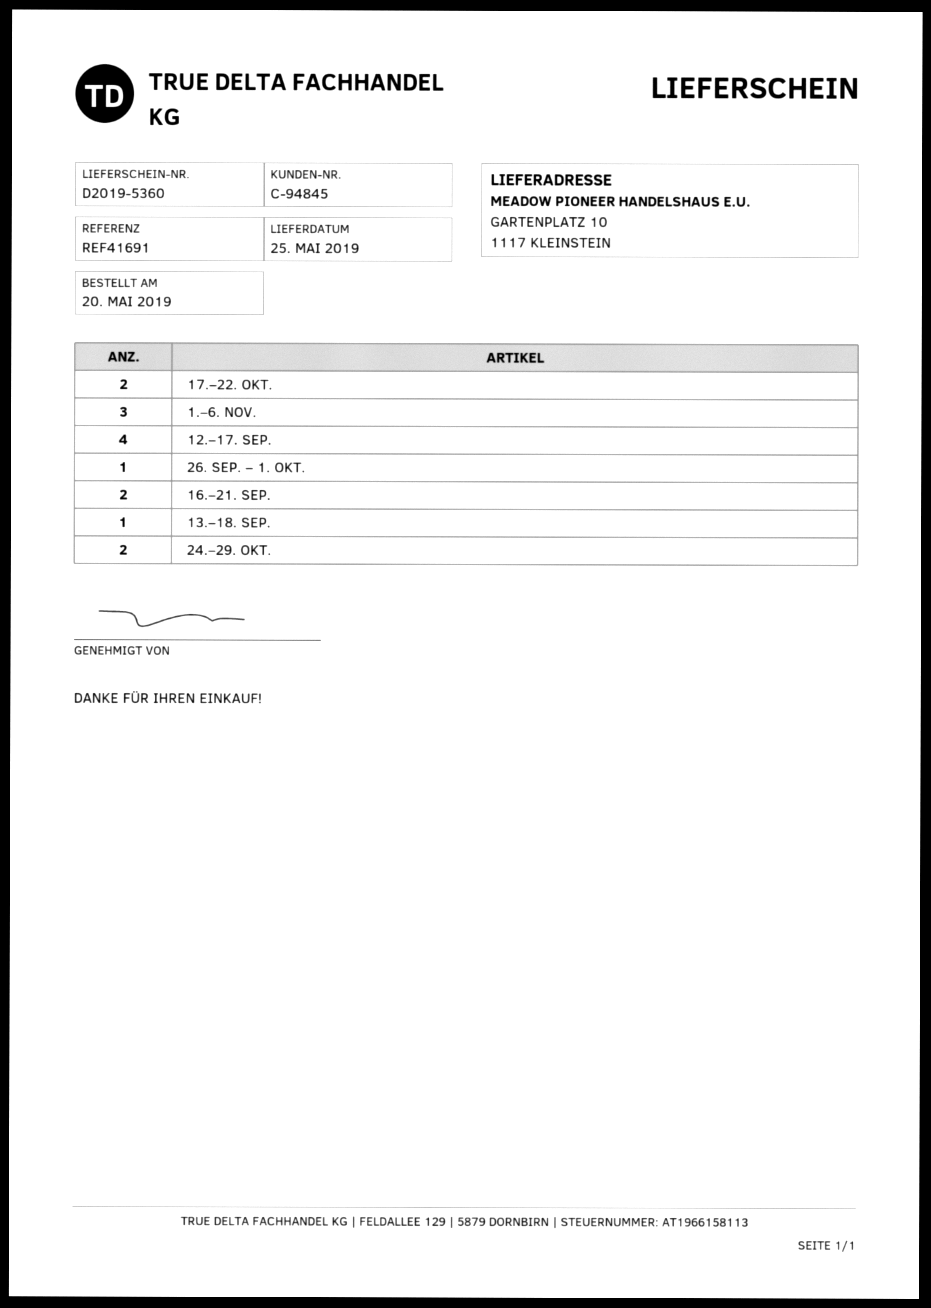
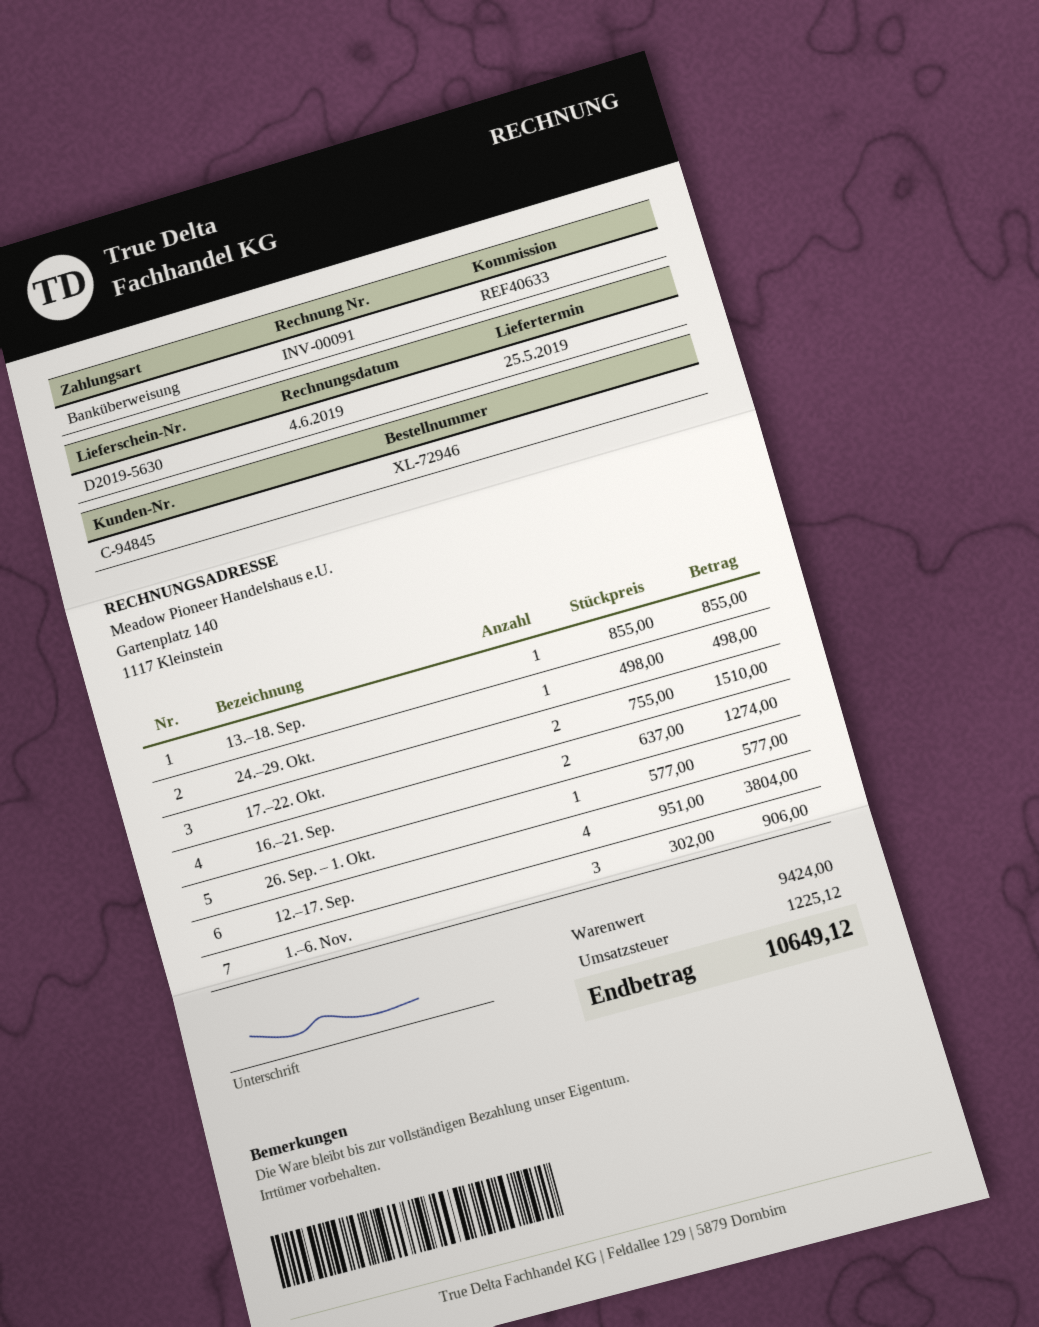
delivery note number: D2019-5360 -> D2019-5630
reference: REF41691 -> REF40633
24.–29. OKT.: 2 -> 1

